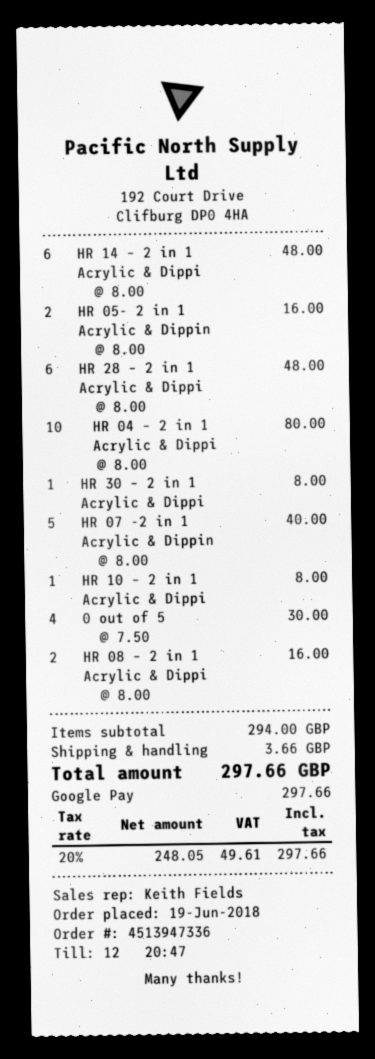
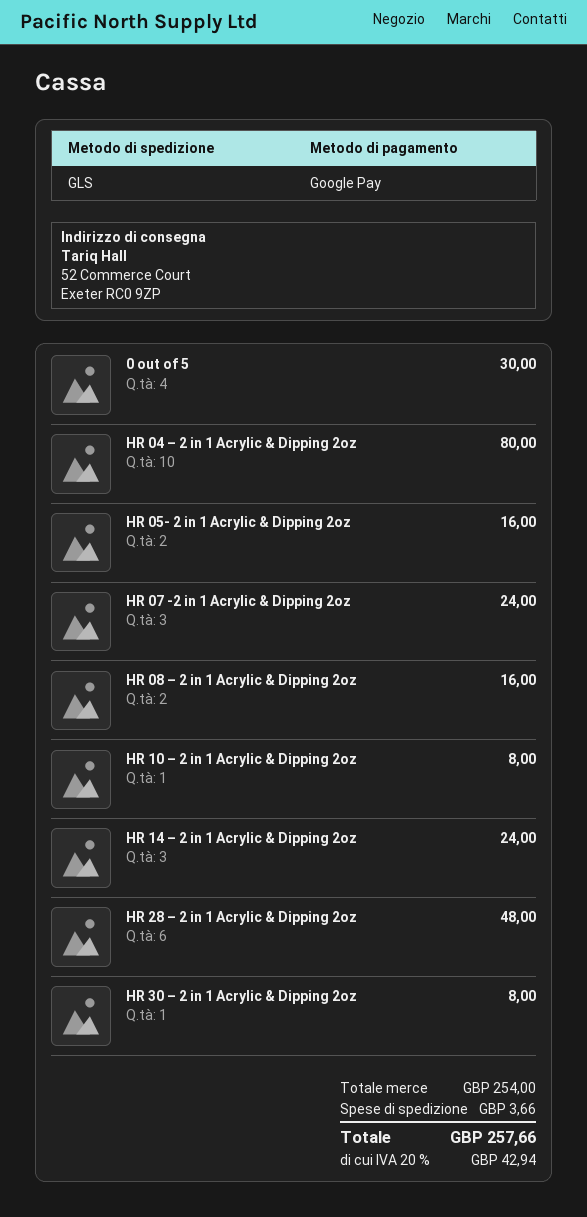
HR 14 – 2 in 1 Acrylic & Dippi: 6 for 48.00 -> 3 for 24.00
HR 07 -2 in 1 Acrylic & Dippin: 5 for 40.00 -> 3 for 24.00
subtotal: 294.00 -> 254.00
tax: 20% = 49.61 -> 20% = 42.94
total: 297.66 -> 257.66

